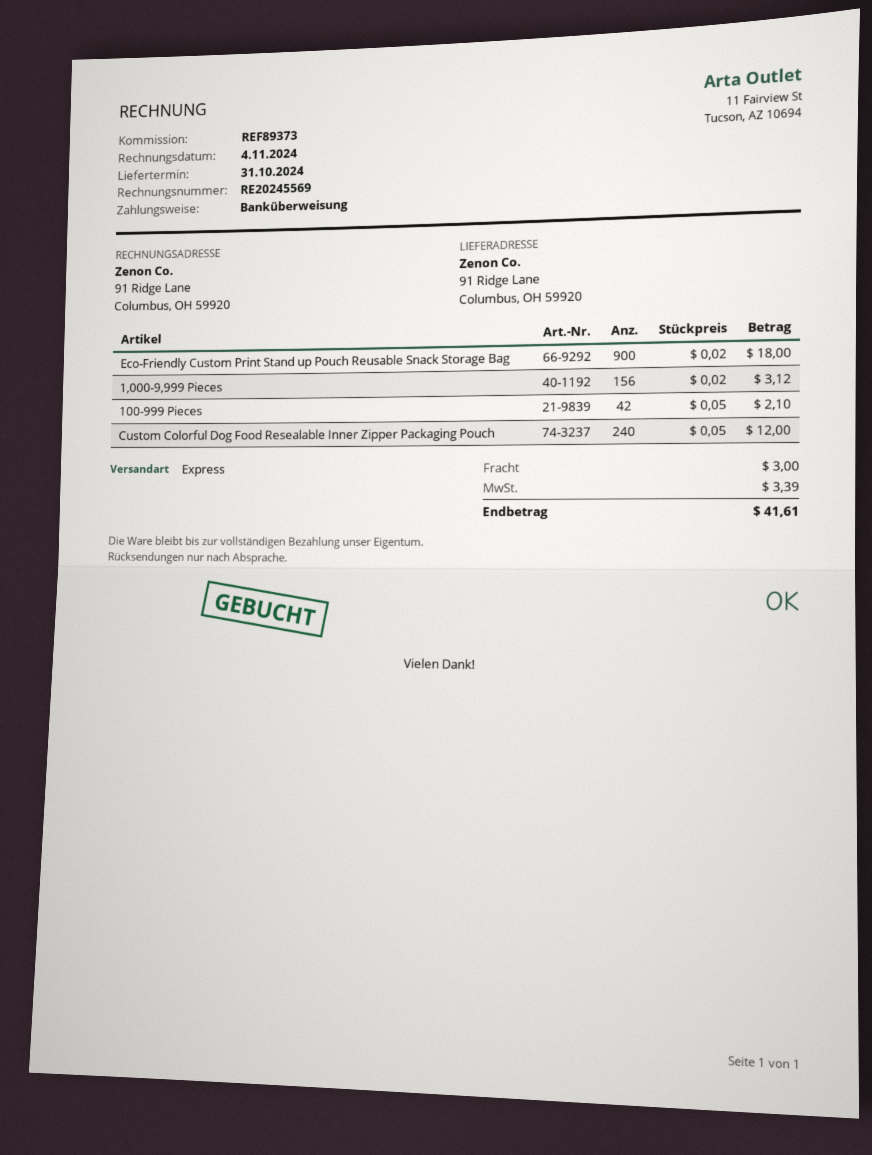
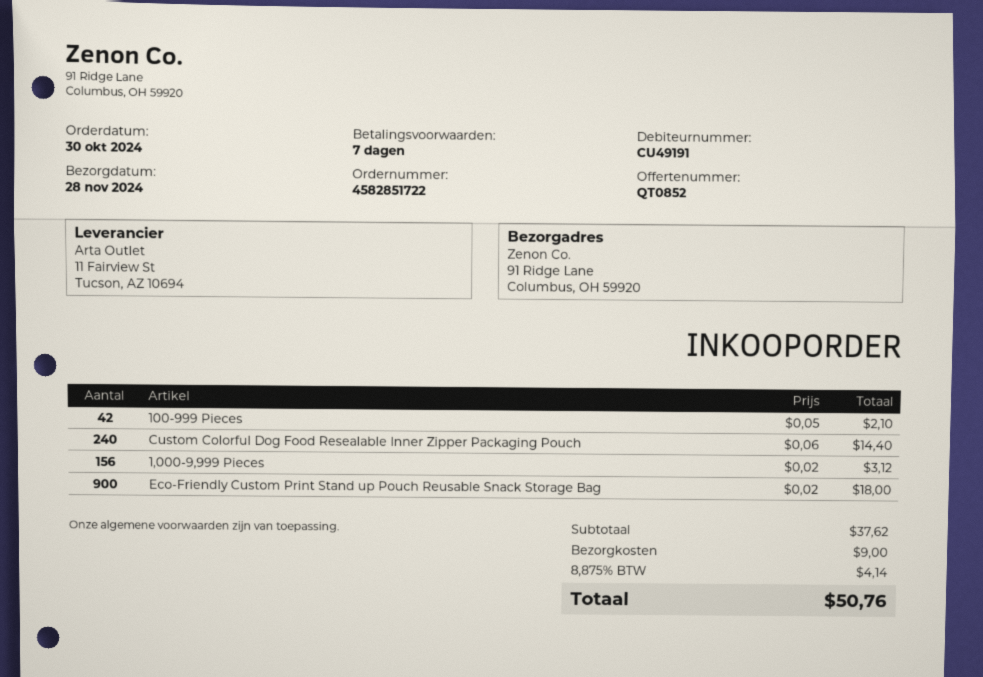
delivery date: 2024-10-31 -> 2024-11-28
Custom Colorful Dog Food Resealable Inner Zipper Packaging Pouch: 240 x 0.05 = 12.00 -> 240 x 0.06 = 14.40
shipping: 3.00 -> 9.00
tax: 3.39 -> 4.14
total: 41.61 -> 50.76

